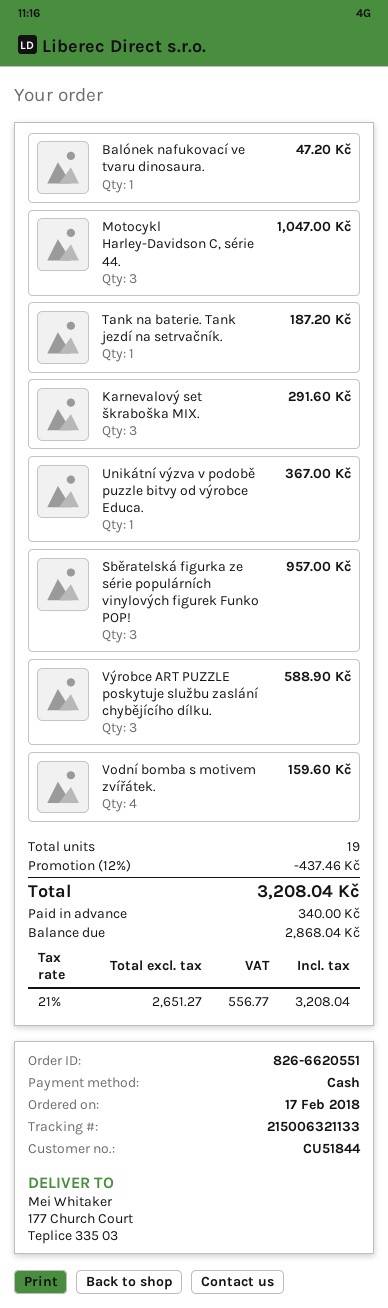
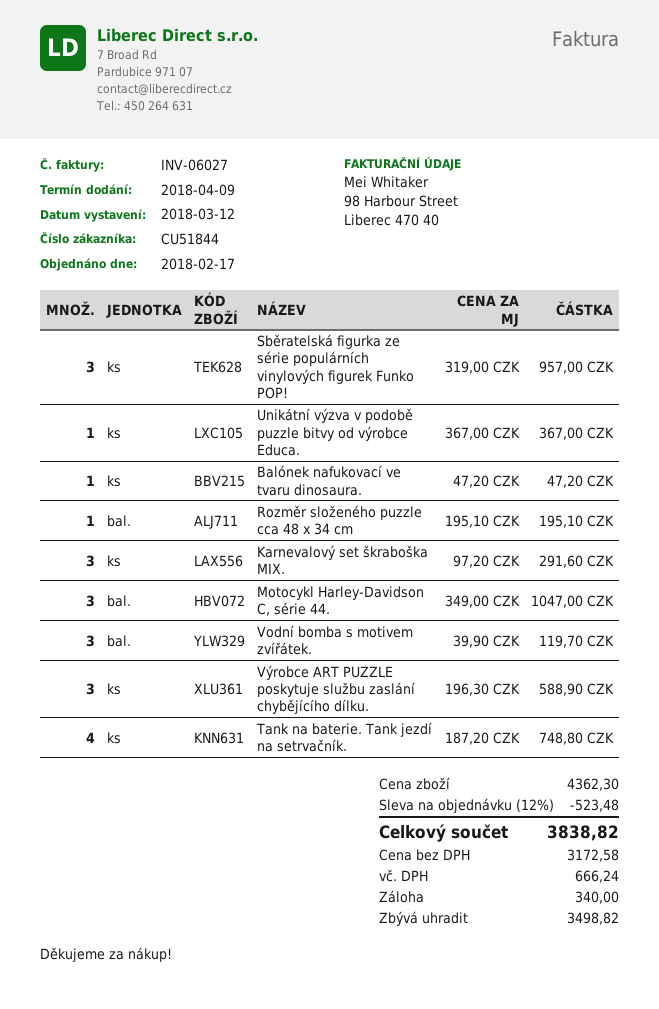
Tank na baterie. Tank jezdí na setrvačník.: 1 for 187.20 -> 4 for 748.80
Vodní bomba s motivem zvířátek.: 4 for 159.60 -> 3 for 119.70
Rozměr složeného puzzle cca 48 x 34 cm: none -> 1 for 195.10
discount: 12% = 437.46 -> 12% = 523.48
net: 2651.27 -> 3172.58
tax: 556.77 -> 666.24
total: 3208.04 -> 3838.82
balance: 2868.04 -> 3498.82

